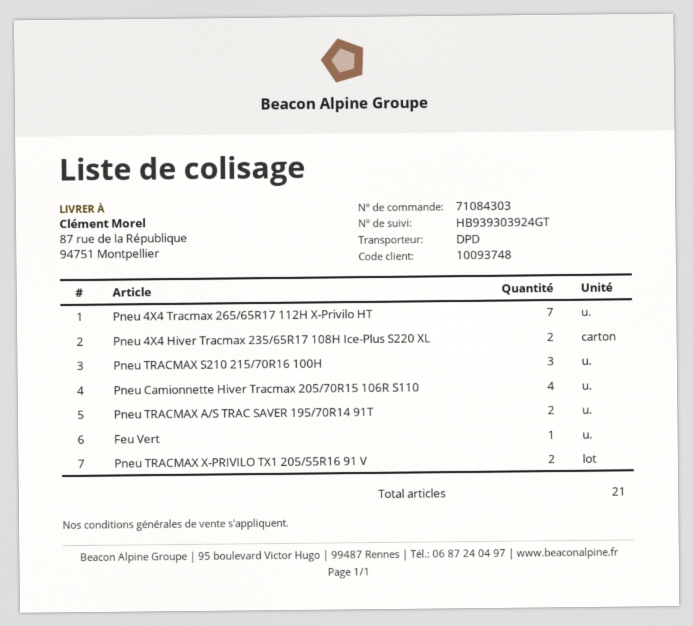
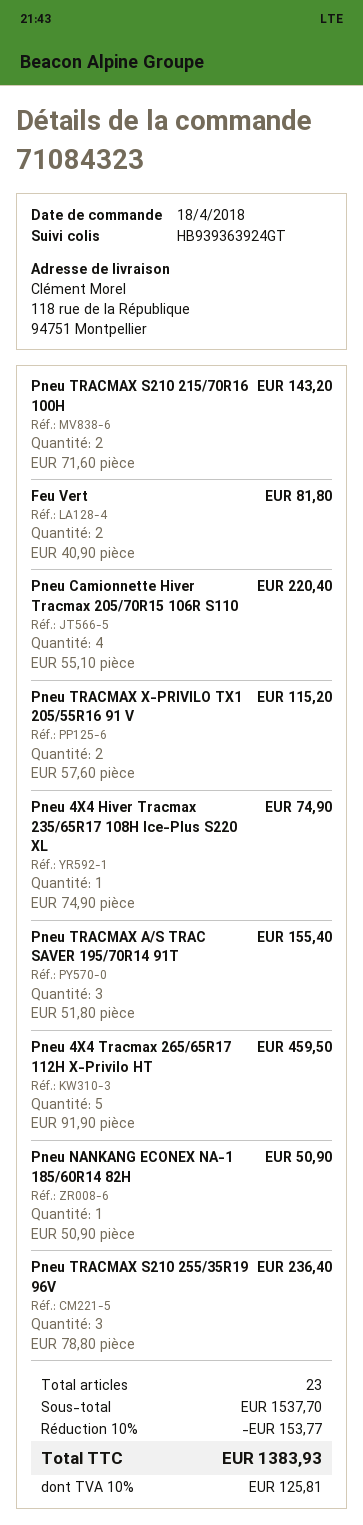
order number: 71084303 -> 71084323
tracking number: HB939303924GT -> HB939363924GT
ship to: 87 rue de la République, 94751 Montpellier -> 118 rue de la République, 94751 Montpellier
Pneu 4X4 Tracmax 265/65R17 112H X-Privilo HT: 7 -> 5
Pneu 4X4 Hiver Tracmax 235/65R17 108H Ice-Plus S220 XL: 2 -> 1
Pneu TRACMAX S210 215/70R16 100H: 3 -> 2
Pneu TRACMAX A/S TRAC SAVER 195/70R14 91T: 2 -> 3
Feu Vert: 1 -> 2
Pneu NANKANG ECONEX NA-1 185/60R14 82H: none -> 1
Pneu TRACMAX S210 255/35R19 96V: none -> 3
total quantity: 21 -> 23

